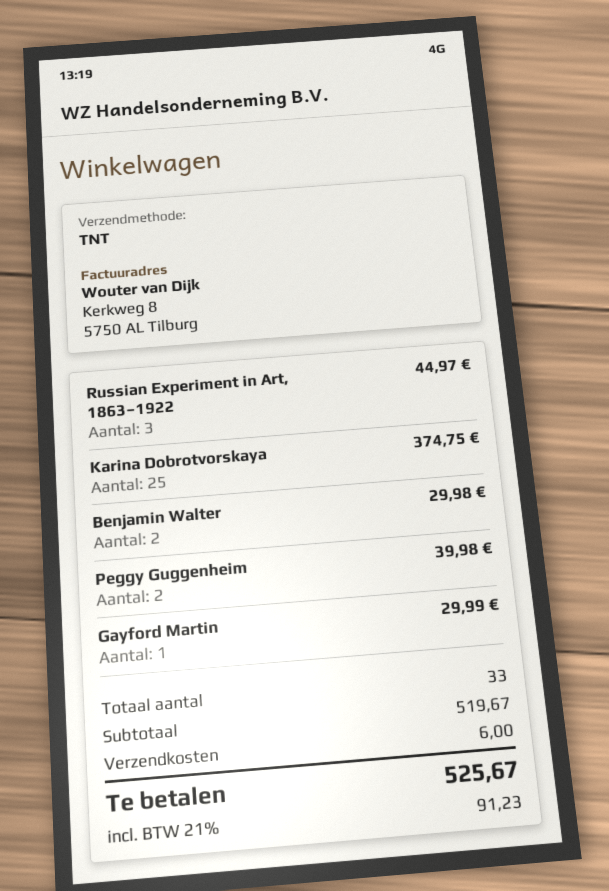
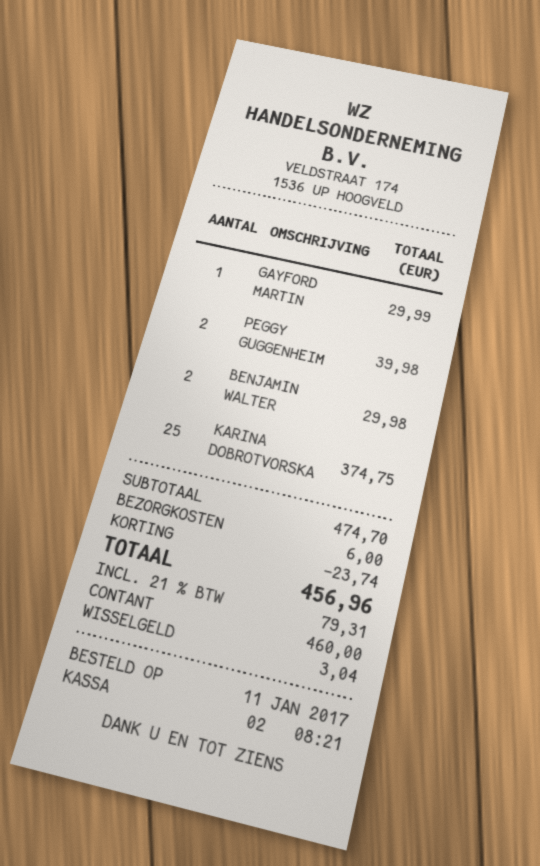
Russian Experiment in Art, 1863–1922: 3 for 44.97 -> none
subtotal: 519.67 -> 474.70
discount: none -> 23.74
tax: 21% = 91.23 -> 21% = 79.31
total: 525.67 -> 456.96

